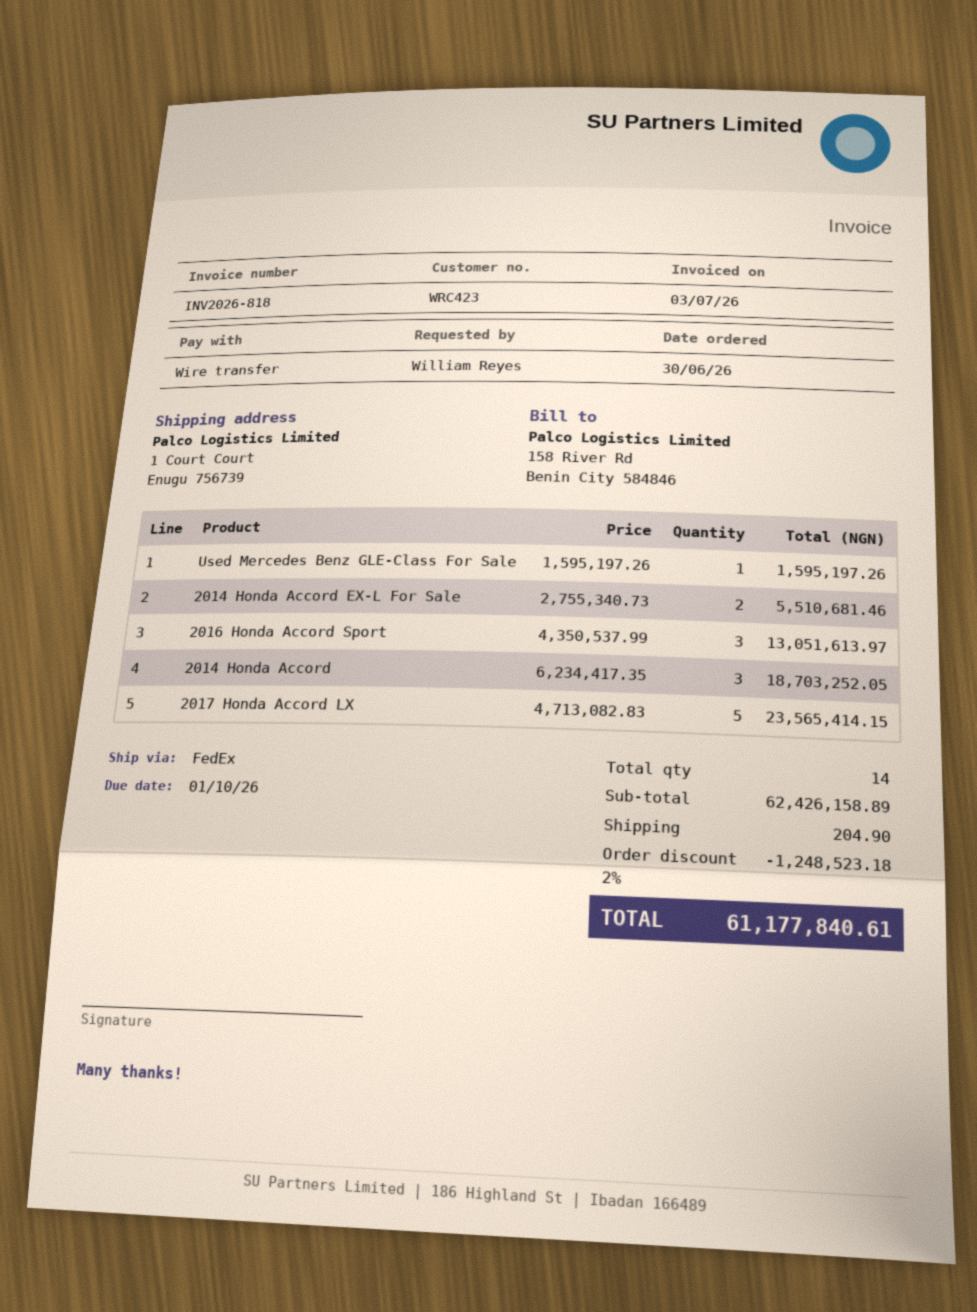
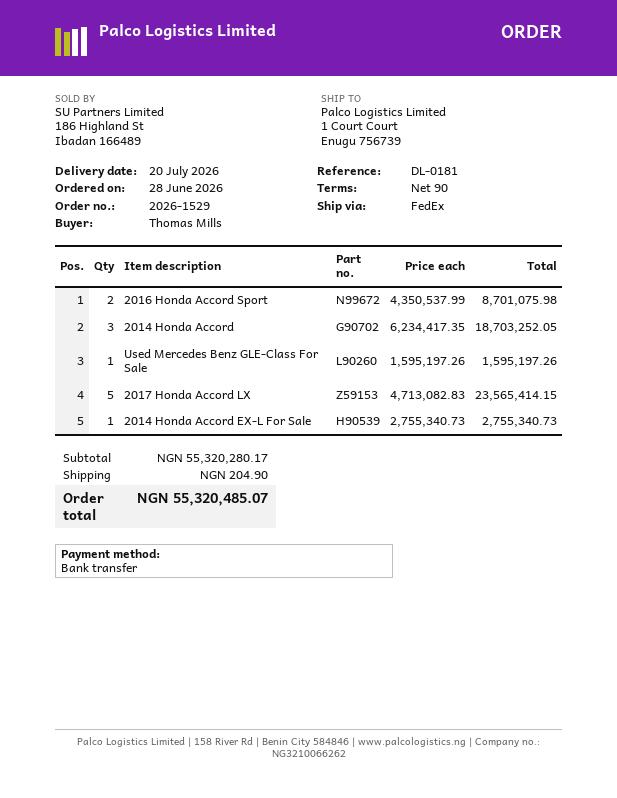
order date: 2026-06-30 -> 2026-06-28
ordered by: William Reyes -> Thomas Mills
2014 Honda Accord EX-L For Sale: 2 x 2755340.73 = 5510681.46 -> 1 x 2755340.73 = 2755340.73
2016 Honda Accord Sport: 3 x 4350537.99 = 13051613.97 -> 2 x 4350537.99 = 8701075.98
subtotal: 62426158.89 -> 55320280.17
discount: 2% = 1248523.18 -> none
total: 61177840.61 -> 55320485.07

